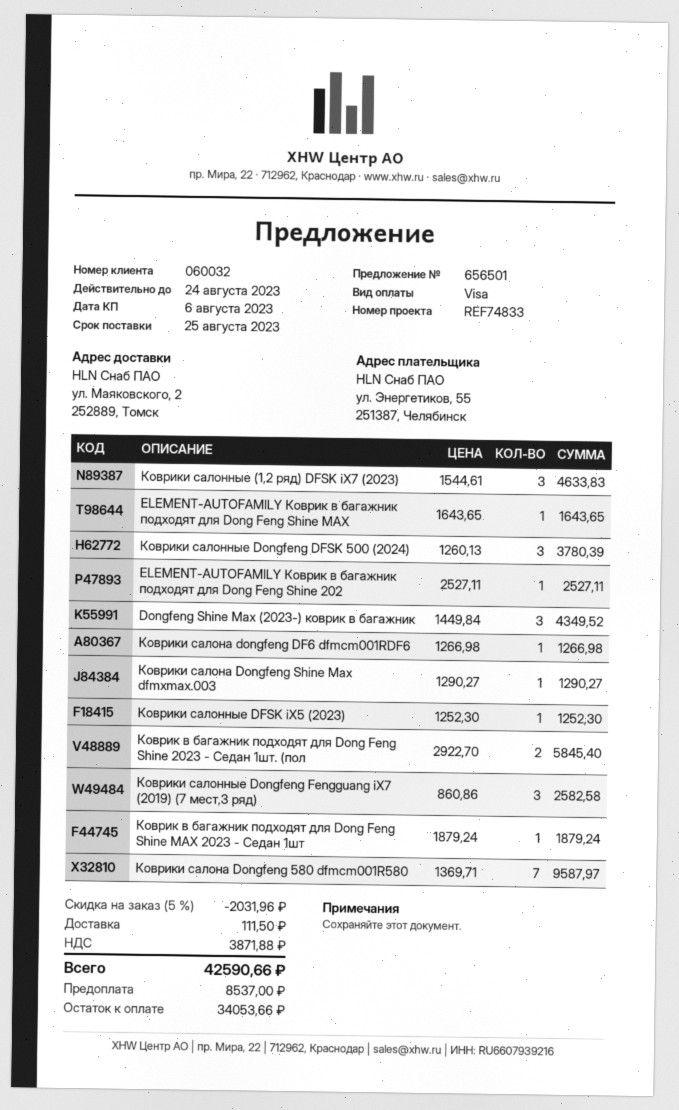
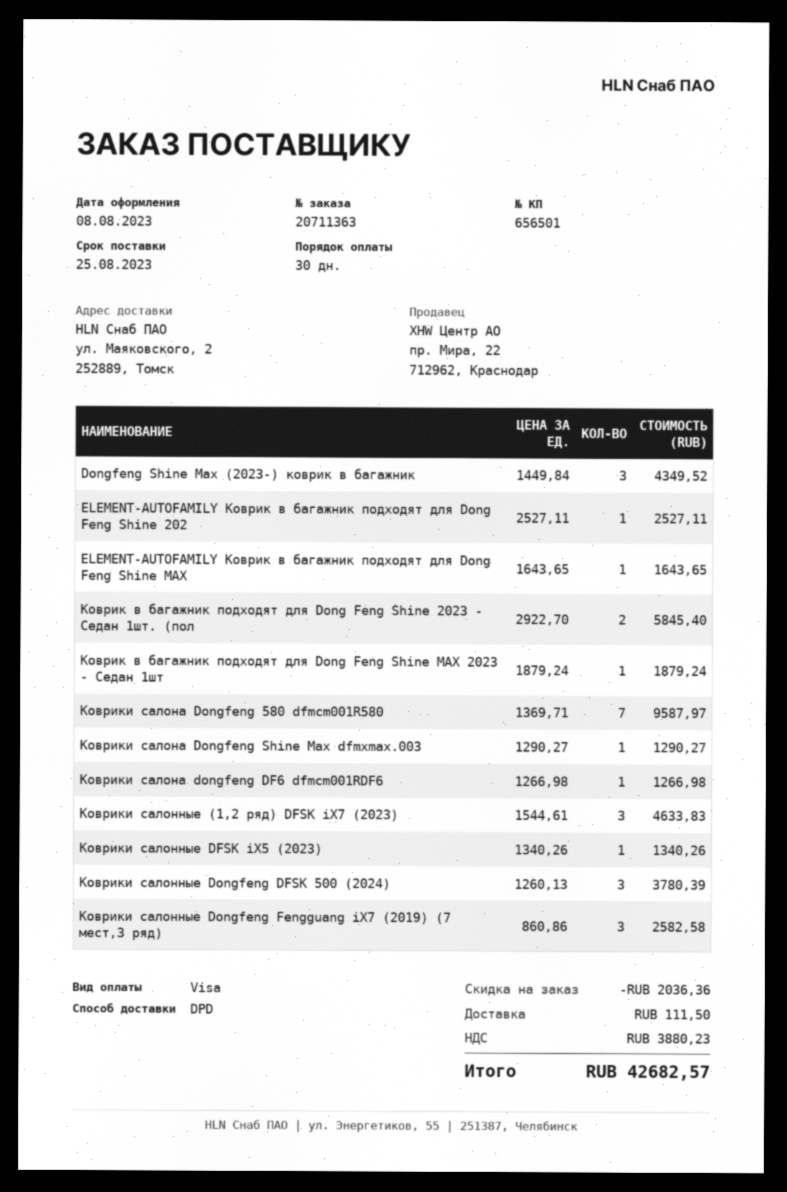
Коврики салонные DFSK iX5 (2023): 1 x 1252.30 = 1252.30 -> 1 x 1340.26 = 1340.26
discount: 2031.96 -> 2036.36
tax: 3871.88 -> 3880.23
total: 42590.66 -> 42682.57

